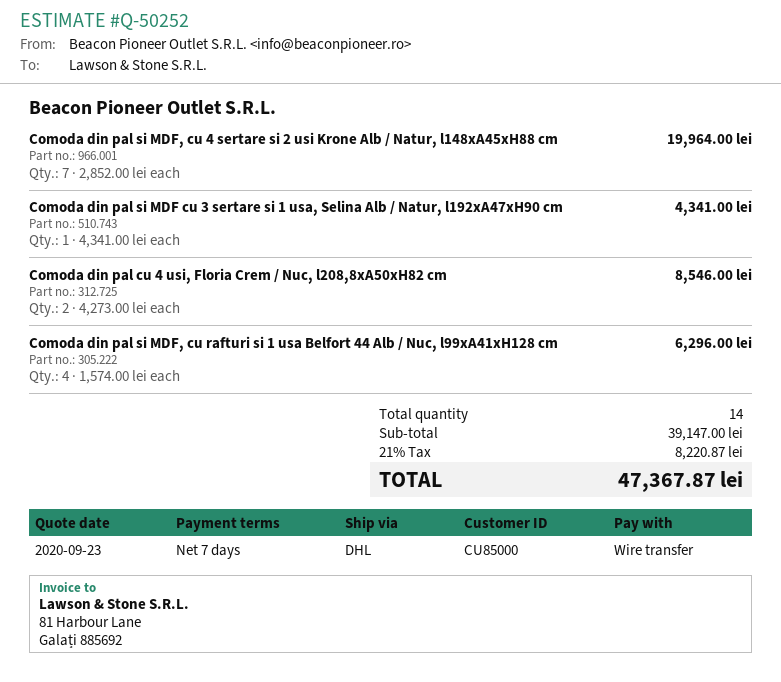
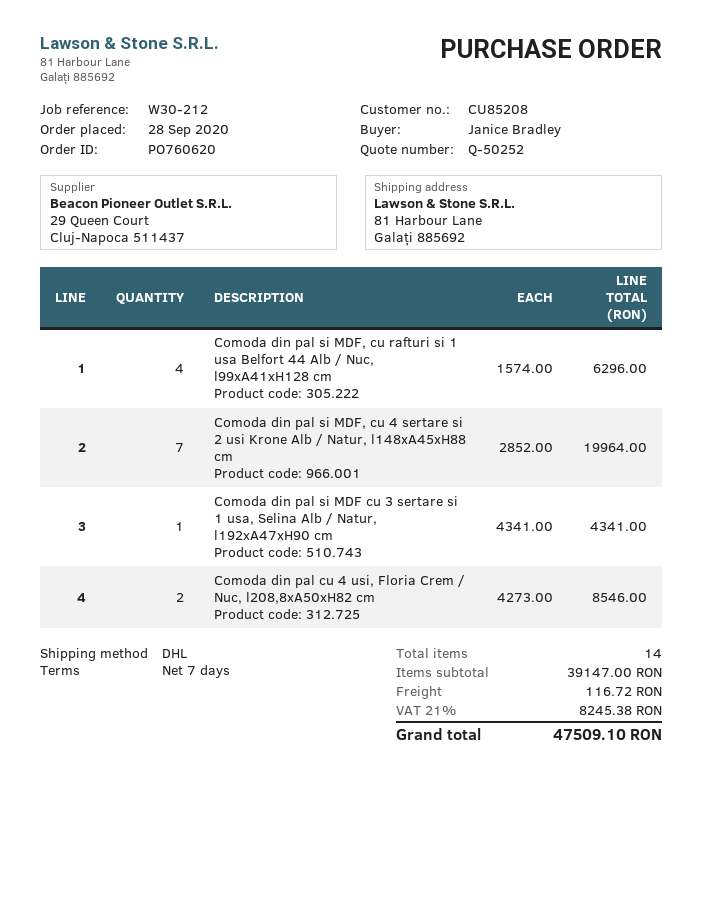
customer number: CU85000 -> CU85208
shipping: none -> 116.72
tax: 21% = 8220.87 -> 21% = 8245.38
total: 47367.87 -> 47509.10

